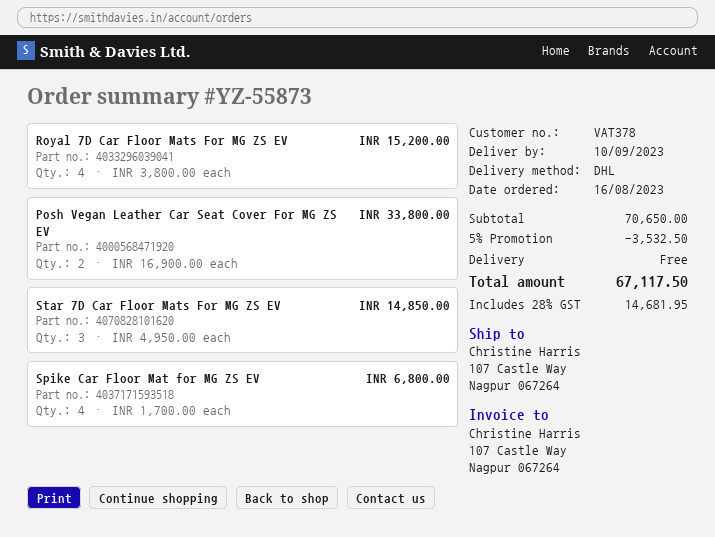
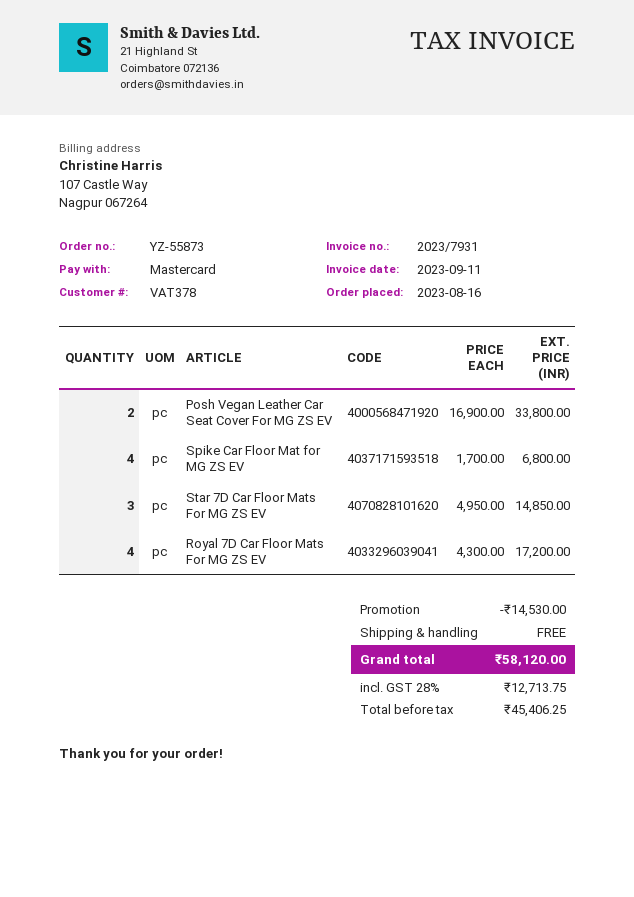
Royal 7D Car Floor Mats For MG ZS EV: 4 x 3800.00 = 15200.00 -> 4 x 4300.00 = 17200.00
discount: 3532.50 -> 14530.00
tax: 28% = 14681.95 -> 28% = 12713.75
total: 67117.50 -> 58120.00

